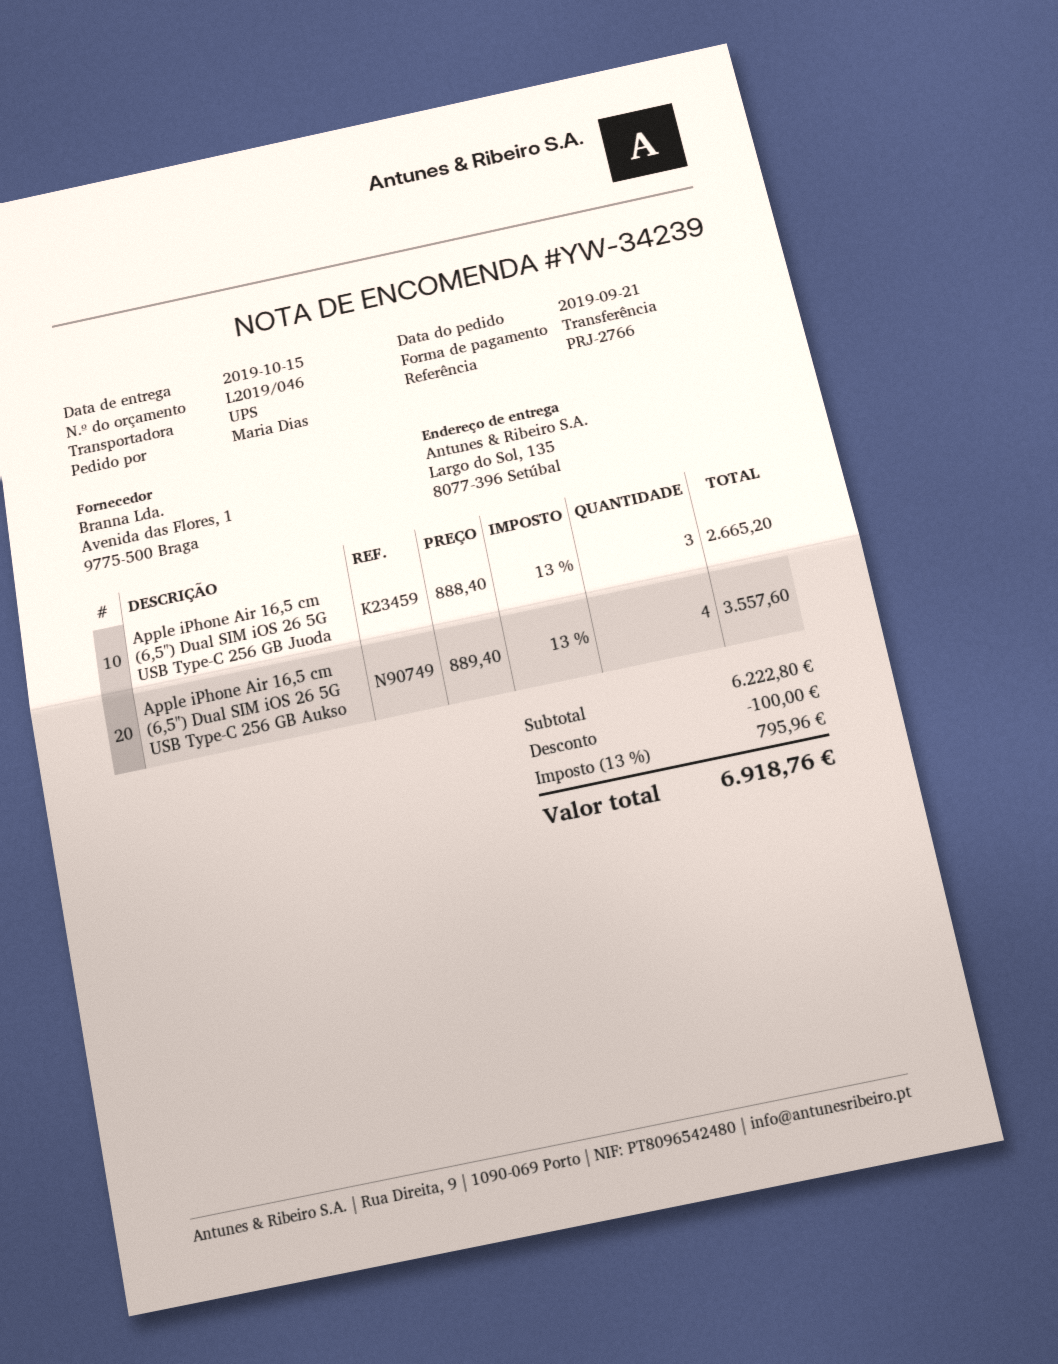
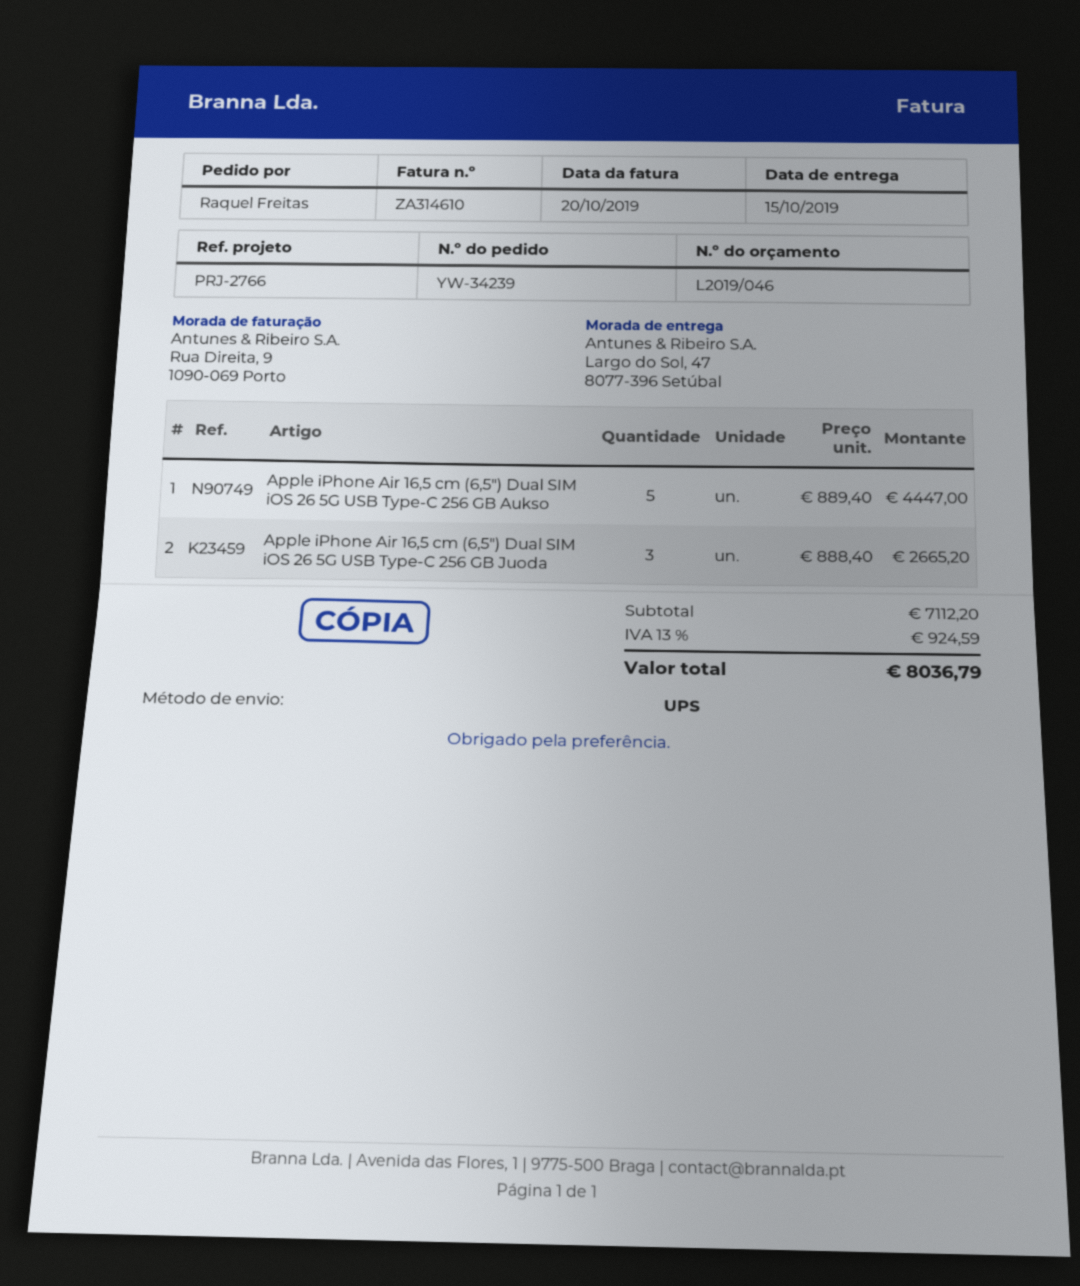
ordered by: Maria Dias -> Raquel Freitas
ship to: Largo do Sol, 135, 8077-396 Setúbal -> Largo do Sol, 47, 8077-396 Setúbal
Apple iPhone Air 16,5 cm (6,5") Dual SIM iOS 26 5G USB Type-C 256 GB Aukso: 4 x 889.40 = 3557.60 -> 5 x 889.40 = 4447.00
subtotal: 6222.80 -> 7112.20
discount: 100.00 -> none
tax: 13% = 795.96 -> 13% = 924.59
total: 6918.76 -> 8036.79

